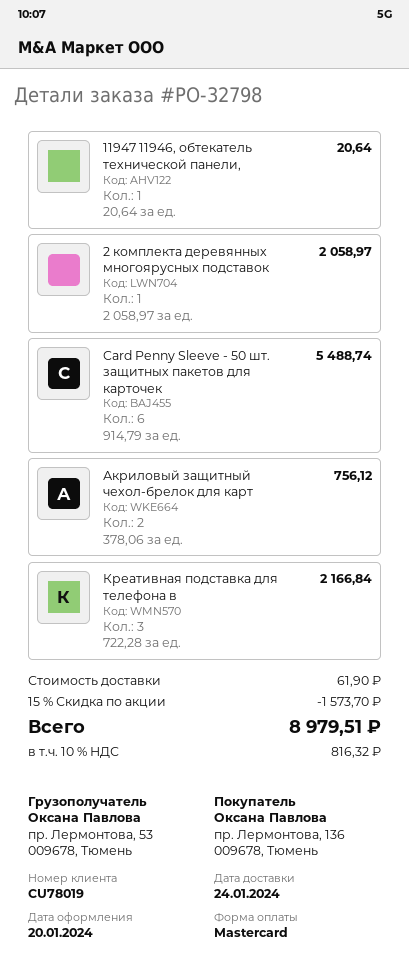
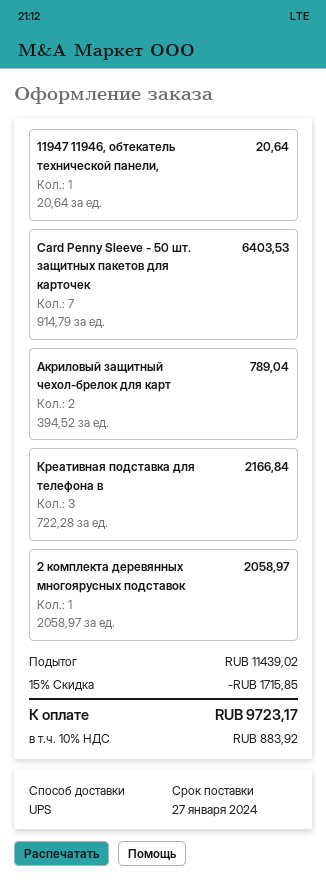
delivery date: 2024-01-24 -> 2024-01-27
Card Penny Sleeve - 50 шт. защитных пакетов для карточек: 6 x 914.79 = 5488.74 -> 7 x 914.79 = 6403.53
Акриловый защитный чехол-брелок для карт: 2 x 378.06 = 756.12 -> 2 x 394.52 = 789.04
discount: 15% = 1573.70 -> 15% = 1715.85
shipping: 61.90 -> none
tax: 10% = 816.32 -> 10% = 883.92
total: 8979.51 -> 9723.17

